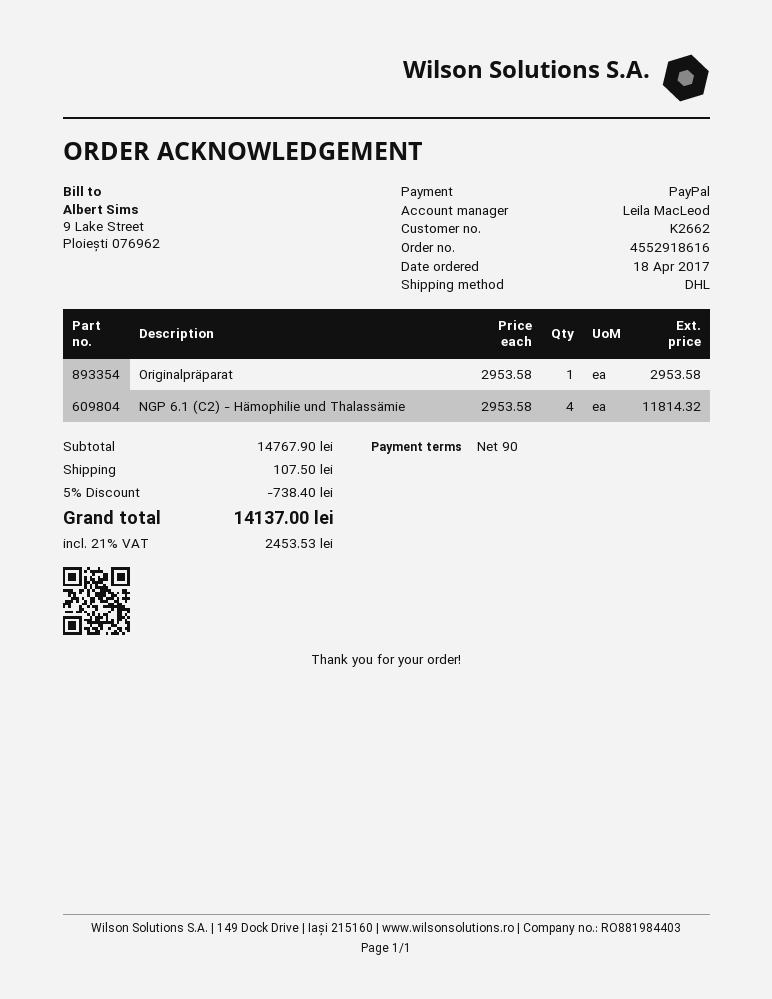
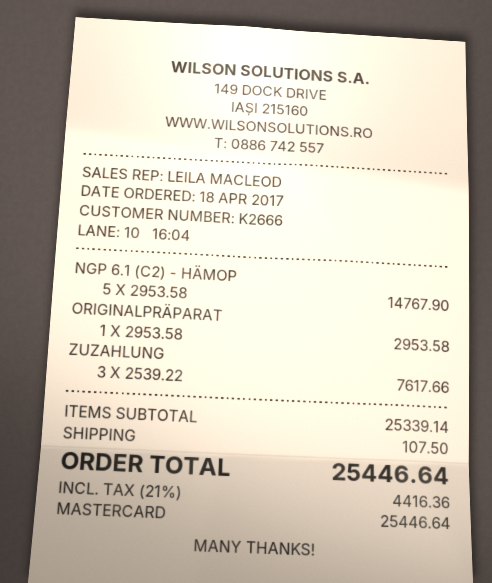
customer number: K2662 -> K2666
payment method: PayPal -> Mastercard
NGP 6.1 (C2) - Hämophilie und Thalassämie: 4 x 2953.58 = 11814.32 -> 5 x 2953.58 = 14767.90
ZUZAHLUNG: none -> 3 x 2539.22 = 7617.66
subtotal: 14767.90 -> 25339.14
discount: 5% = 738.40 -> none
tax: 21% = 2453.53 -> 21% = 4416.36
total: 14137.00 -> 25446.64

